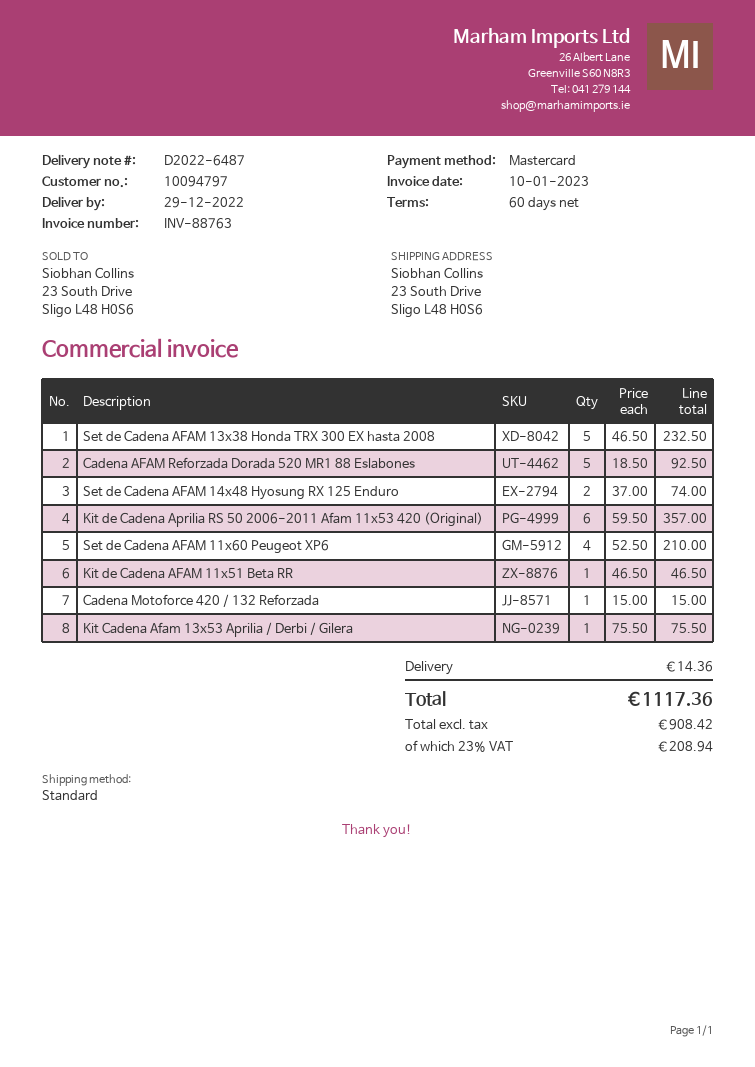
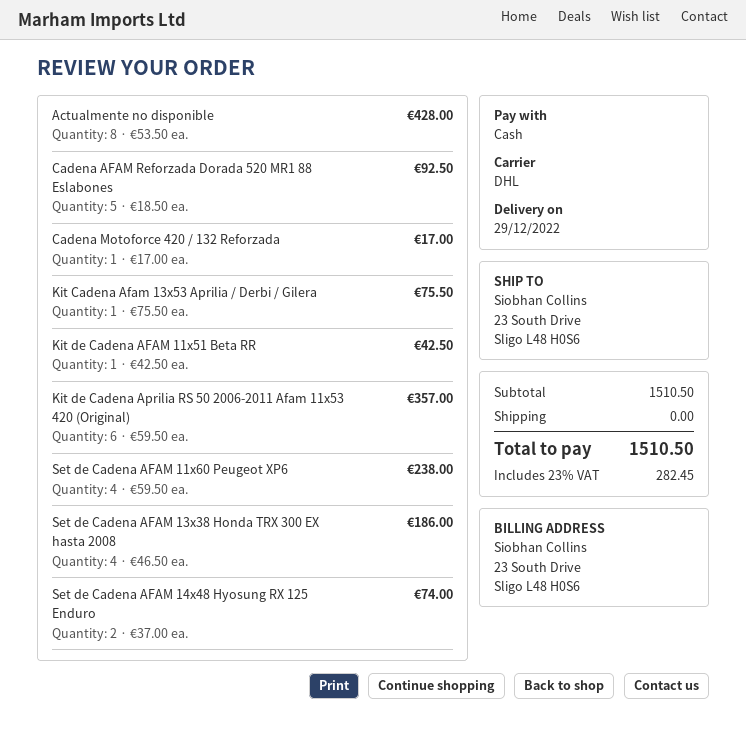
payment method: Mastercard -> cash
shipping method: standard -> DHL
Set de Cadena AFAM 13x38 Honda TRX 300 EX hasta 2008: 5 x 46.50 = 232.50 -> 4 x 46.50 = 186.00
Set de Cadena AFAM 11x60 Peugeot XP6: 4 x 52.50 = 210.00 -> 4 x 59.50 = 238.00
Kit de Cadena AFAM 11x51 Beta RR: 1 x 46.50 = 46.50 -> 1 x 42.50 = 42.50
Cadena Motoforce 420 / 132 Reforzada: 1 x 15.00 = 15.00 -> 1 x 17.00 = 17.00
Actualmente no disponible: none -> 8 x 53.50 = 428.00
shipping: 14.36 -> 0.00
tax: 23% = 208.94 -> 23% = 282.45
total: 1117.36 -> 1510.50

